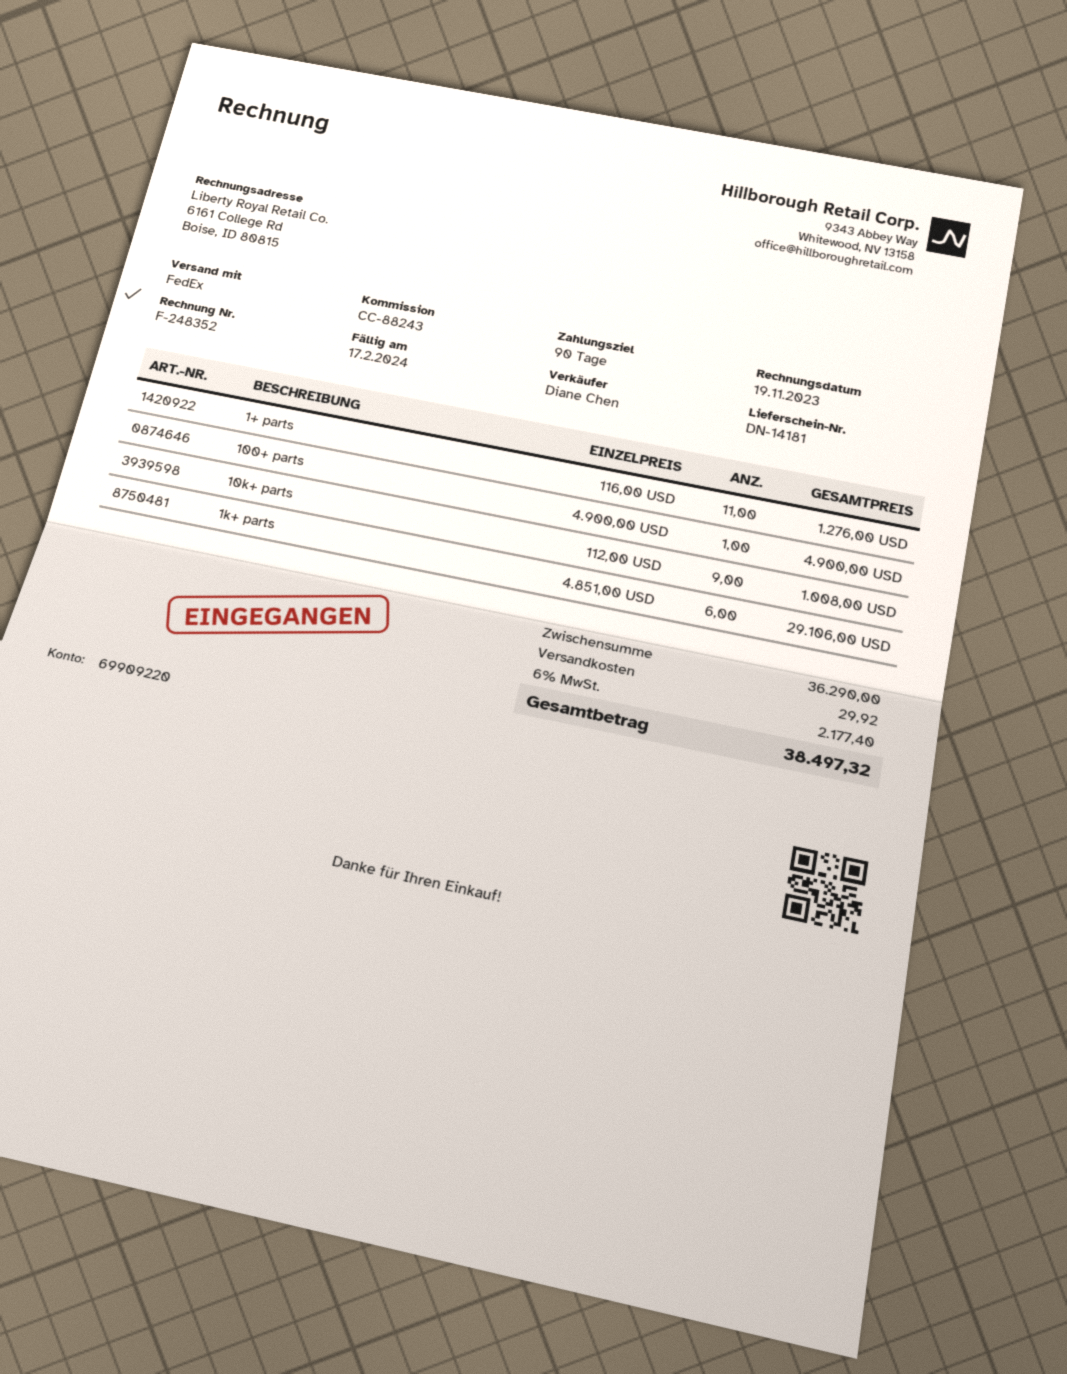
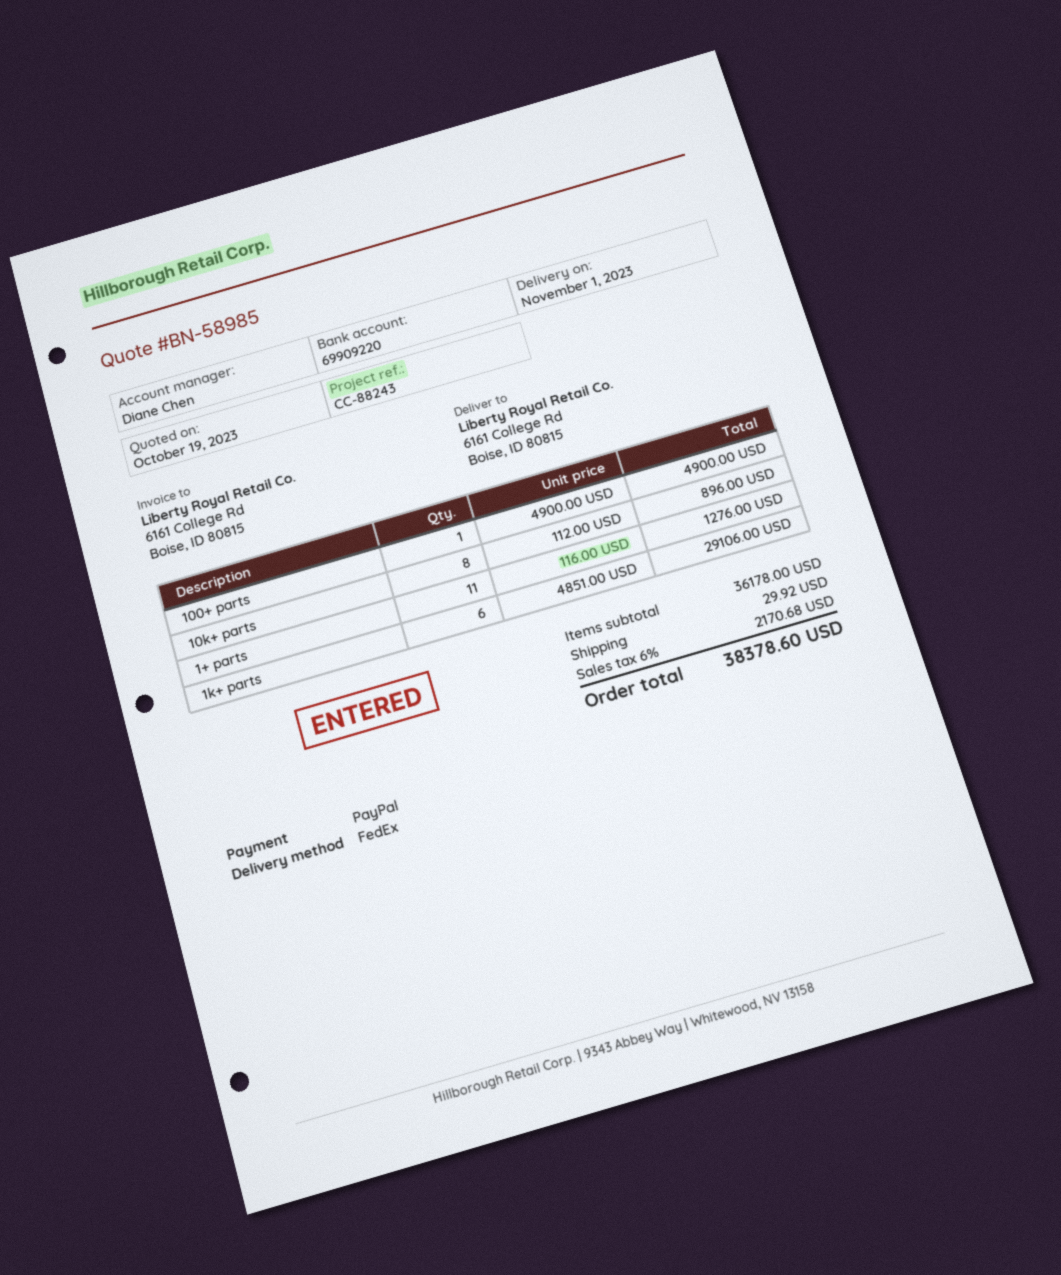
10k+ parts: 9 x 112.00 = 1008.00 -> 8 x 112.00 = 896.00
subtotal: 36290.00 -> 36178.00
tax: 6% = 2177.40 -> 6% = 2170.68
total: 38497.32 -> 38378.60

